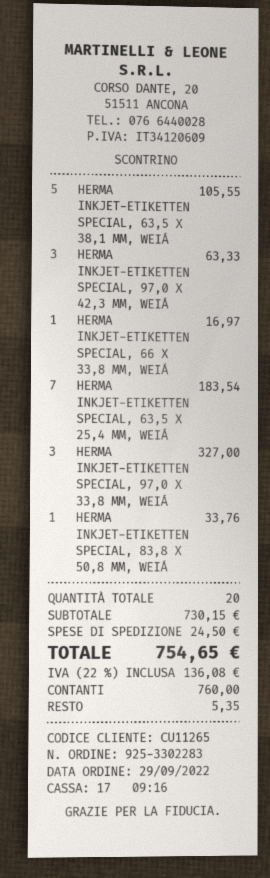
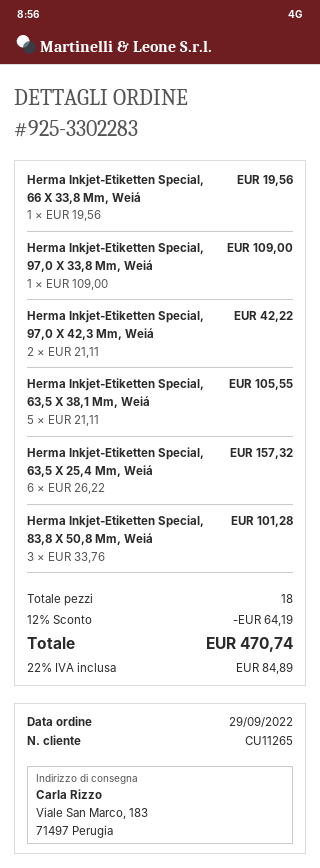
HERMA INKJET-ETIKETTEN SPECIAL, 97,0 X 42,3 MM, WEIÁ: 3 for 63.33 -> 2 for 42.22
HERMA INKJET-ETIKETTEN SPECIAL, 66 X 33,8 MM, WEIÁ: 1 for 16.97 -> 1 for 19.56
HERMA INKJET-ETIKETTEN SPECIAL, 63,5 X 25,4 MM, WEIÁ: 7 for 183.54 -> 6 for 157.32
HERMA INKJET-ETIKETTEN SPECIAL, 97,0 X 33,8 MM, WEIÁ: 3 for 327.00 -> 1 for 109.00
HERMA INKJET-ETIKETTEN SPECIAL, 83,8 X 50,8 MM, WEIÁ: 1 for 33.76 -> 3 for 101.28
total quantity: 20 -> 18
discount: none -> 12% = 64.19
shipping: 24.50 -> none
tax: 22% = 136.08 -> 22% = 84.89
total: 754.65 -> 470.74

